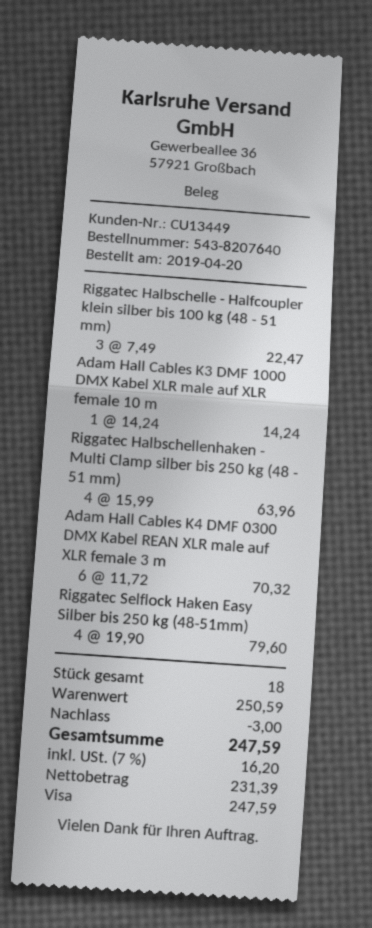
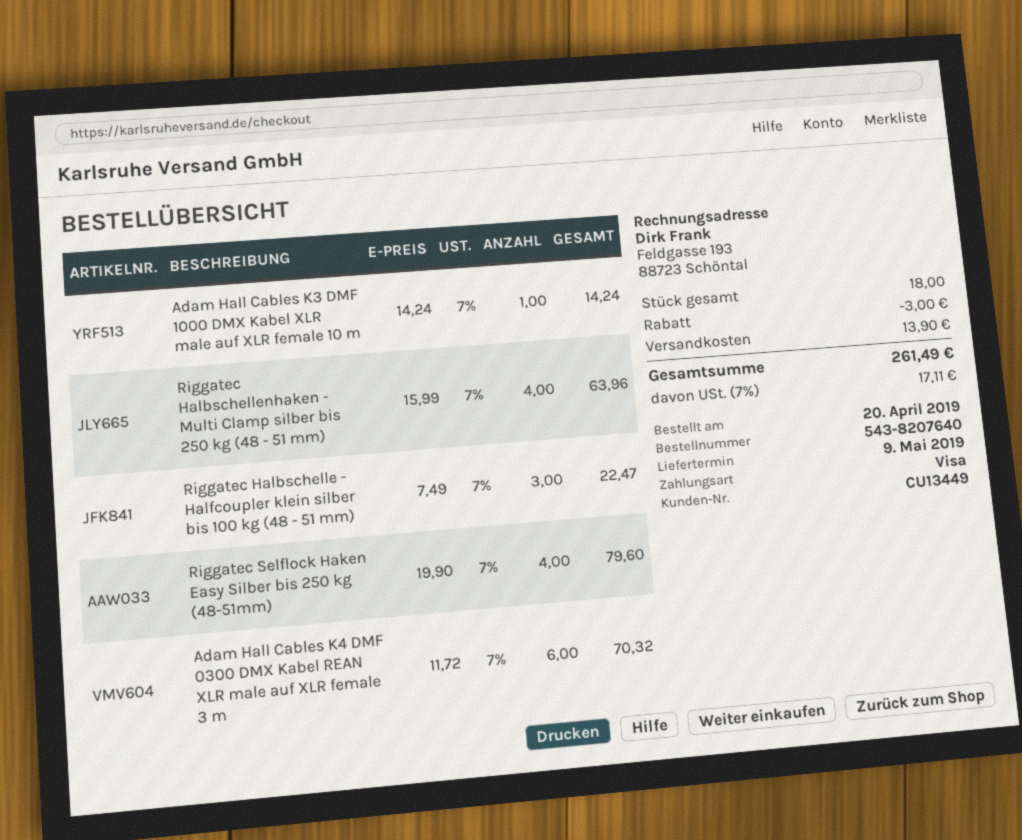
shipping: none -> 13.90
tax: 7% = 16.20 -> 7% = 17.11
total: 247.59 -> 261.49

